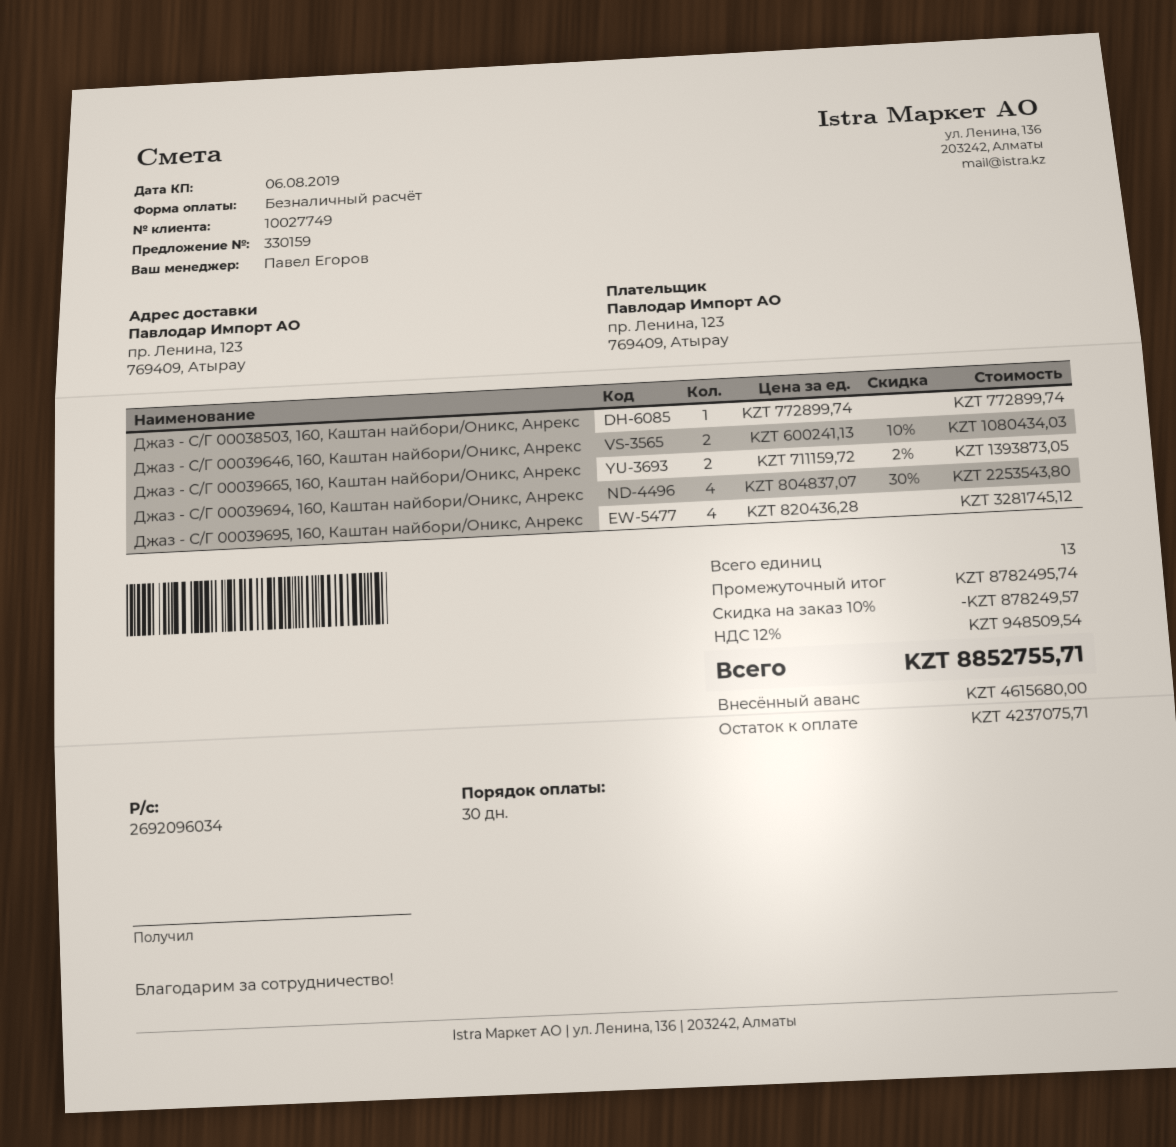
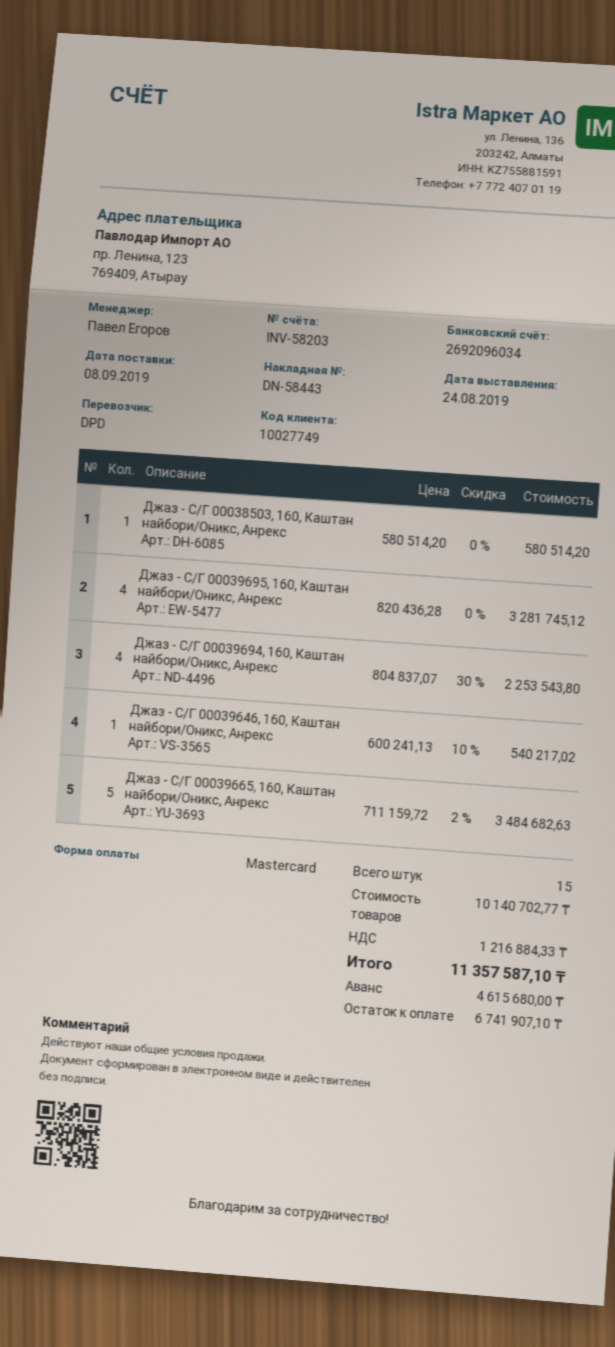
payment method: bank transfer -> Mastercard
Джаз - С/Г 00038503, 160, Каштан найбори/Оникс, Анрекс: 1 x 772899.74 = 772899.74 -> 1 x 580514.20 = 580514.20
Джаз - С/Г 00039646, 160, Каштан найбори/Оникс, Анрекс: 2 x 600241.13 - 10% = 1080434.03 -> 1 x 600241.13 - 10% = 540217.02
Джаз - С/Г 00039665, 160, Каштан найбори/Оникс, Анрекс: 2 x 711159.72 - 2% = 1393873.05 -> 5 x 711159.72 - 2% = 3484682.63
total quantity: 13 -> 15
subtotal: 8782495.74 -> 10140702.77
discount: 10% = 878249.57 -> none
tax: 948509.54 -> 1216884.33
total: 8852755.71 -> 11357587.10
balance: 4237075.71 -> 6741907.10

